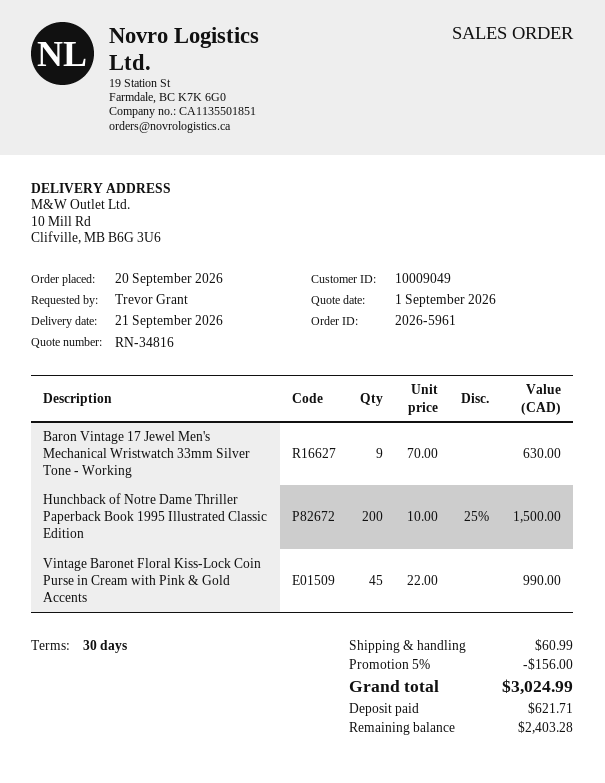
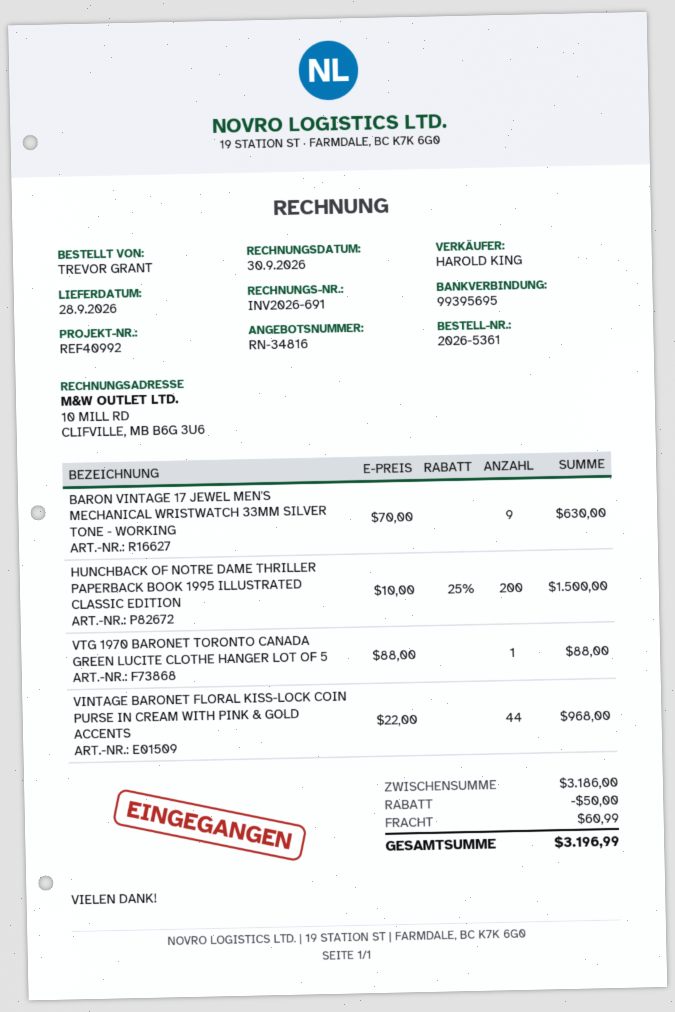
order number: 2026-5961 -> 2026-5361
delivery date: 2026-09-21 -> 2026-09-28
Vintage Baronet Floral Kiss-Lock Coin Purse in Cream with Pink & Gold Accents: 45 x 22.00 = 990.00 -> 44 x 22.00 = 968.00
VTG 1970 BARONET TORONTO CANADA GREEN LUCITE CLOTHE HANGER LOT OF 5: none -> 1 x 88.00 = 88.00
discount: 156.00 -> 50.00
total: 3024.99 -> 3196.99

